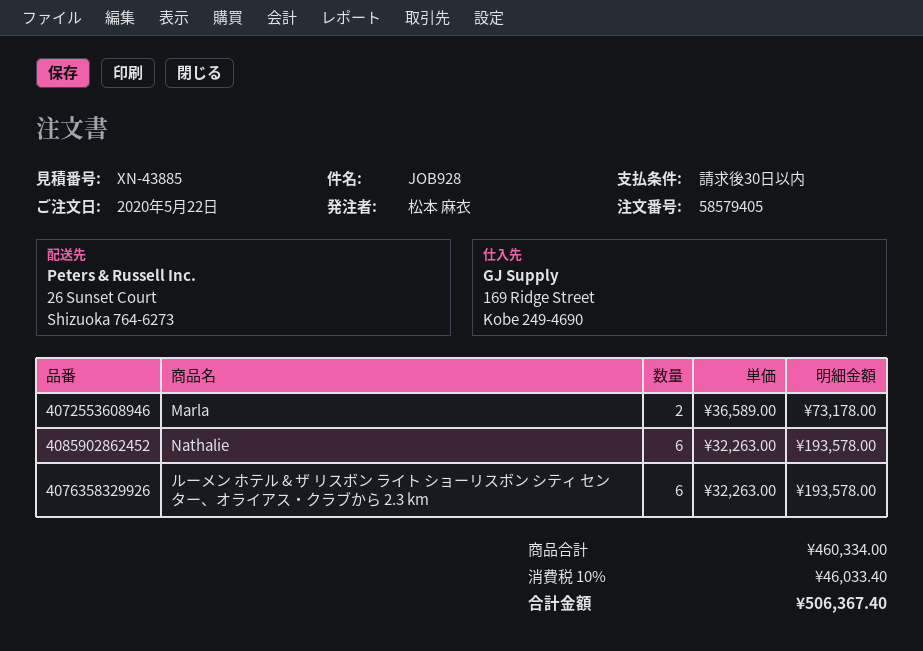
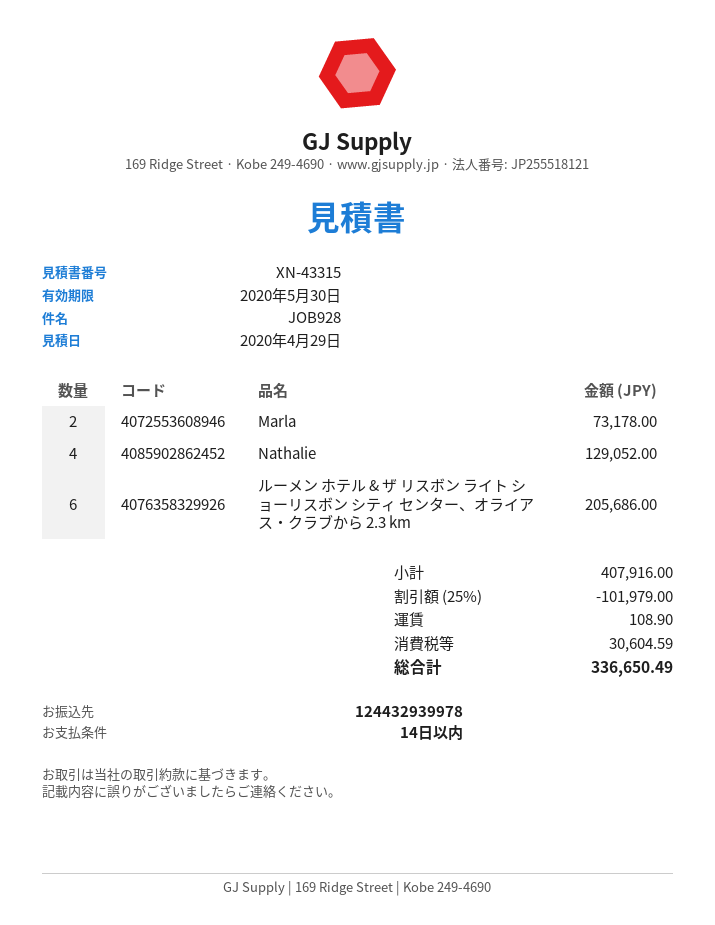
quote number: XN-43885 -> XN-43315
payment terms: 30 days -> 14 days
Nathalie: 6 for 193578.00 -> 4 for 129052.00
ルーメン ホテル & ザ リスボン ライト ショーリスボン シティ センター、オライアス・クラブから 2.3 km: 6 for 193578.00 -> 6 for 205686.00
subtotal: 460334.00 -> 407916.00
discount: none -> 25% = 101979.00
shipping: none -> 108.90
tax: 46033.40 -> 30604.59
total: 506367.40 -> 336650.49

